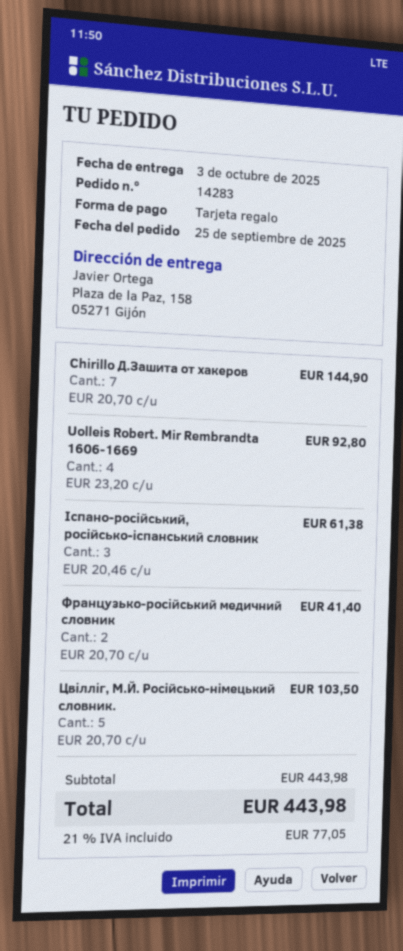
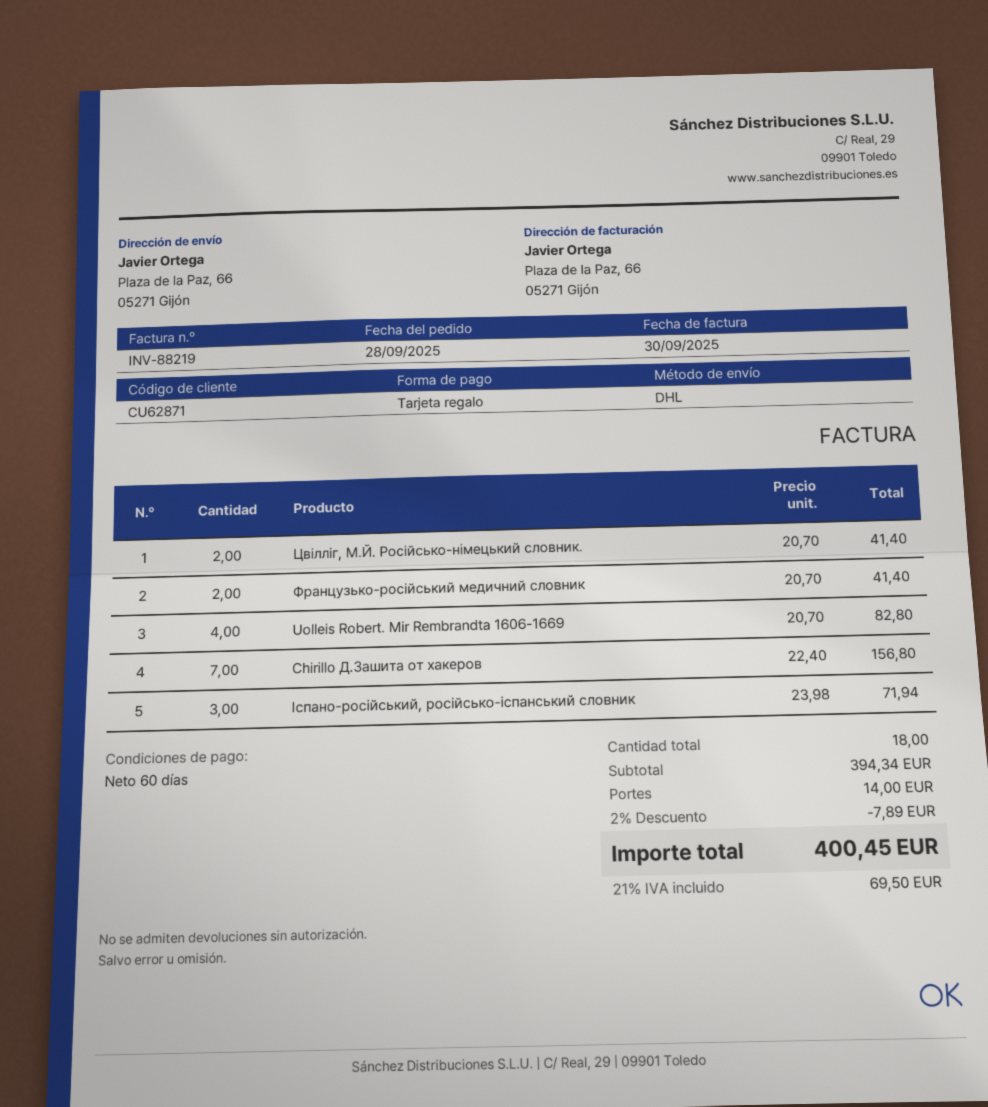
order date: 2025-09-25 -> 2025-09-28
ship to: Plaza de la Paz, 158, 05271 Gijón -> Plaza de la Paz, 66, 05271 Gijón
Chirillo Д.Зашита от хакеров: 7 x 20.70 = 144.90 -> 7 x 22.40 = 156.80
Uolleis Robert. Mir Rembrandta 1606-1669: 4 x 23.20 = 92.80 -> 4 x 20.70 = 82.80
Іспано-російський, російсько-іспанський словник: 3 x 20.46 = 61.38 -> 3 x 23.98 = 71.94
Цвілліг, М.Й. Російсько-німецький словник.: 5 x 20.70 = 103.50 -> 2 x 20.70 = 41.40
subtotal: 443.98 -> 394.34
discount: none -> 2% = 7.89
shipping: none -> 14.00
tax: 21% = 77.05 -> 21% = 69.50
total: 443.98 -> 400.45

